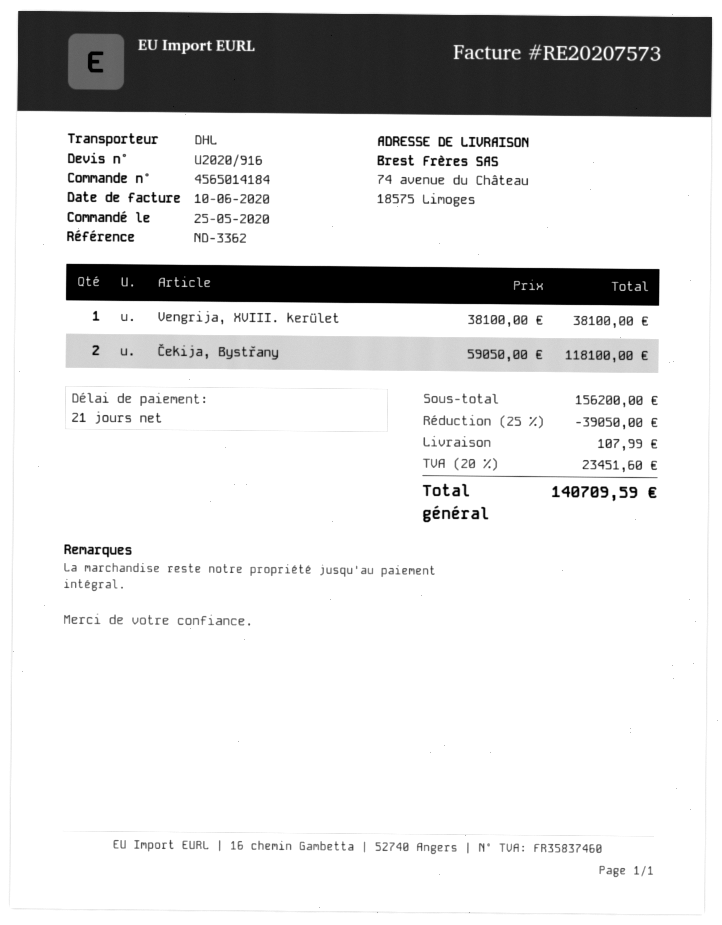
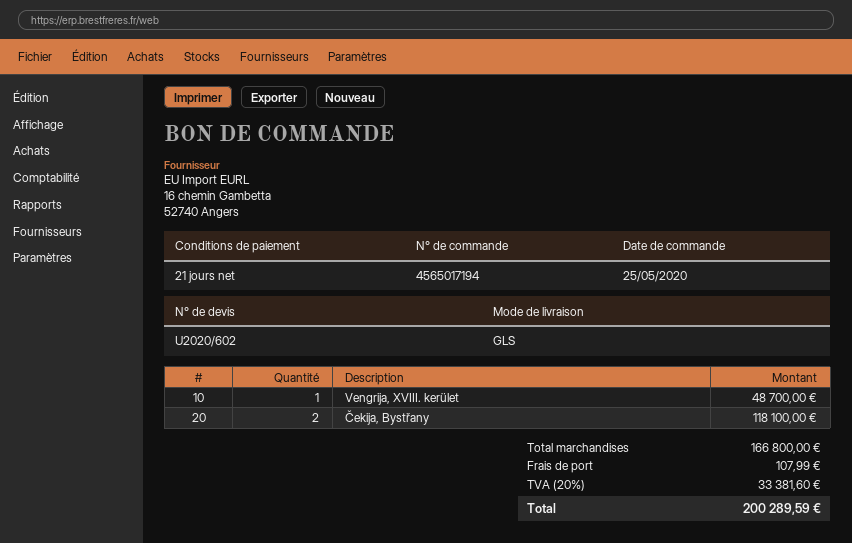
quote number: U2020/916 -> U2020/602
order number: 4565014184 -> 4565017194
shipping method: DHL -> GLS
Vengrija, XVIII. kerület: 1 for 38100.00 -> 1 for 48700.00
subtotal: 156200.00 -> 166800.00
discount: 25% = 39050.00 -> none
tax: 20% = 23451.60 -> 20% = 33381.60
total: 140709.59 -> 200289.59

